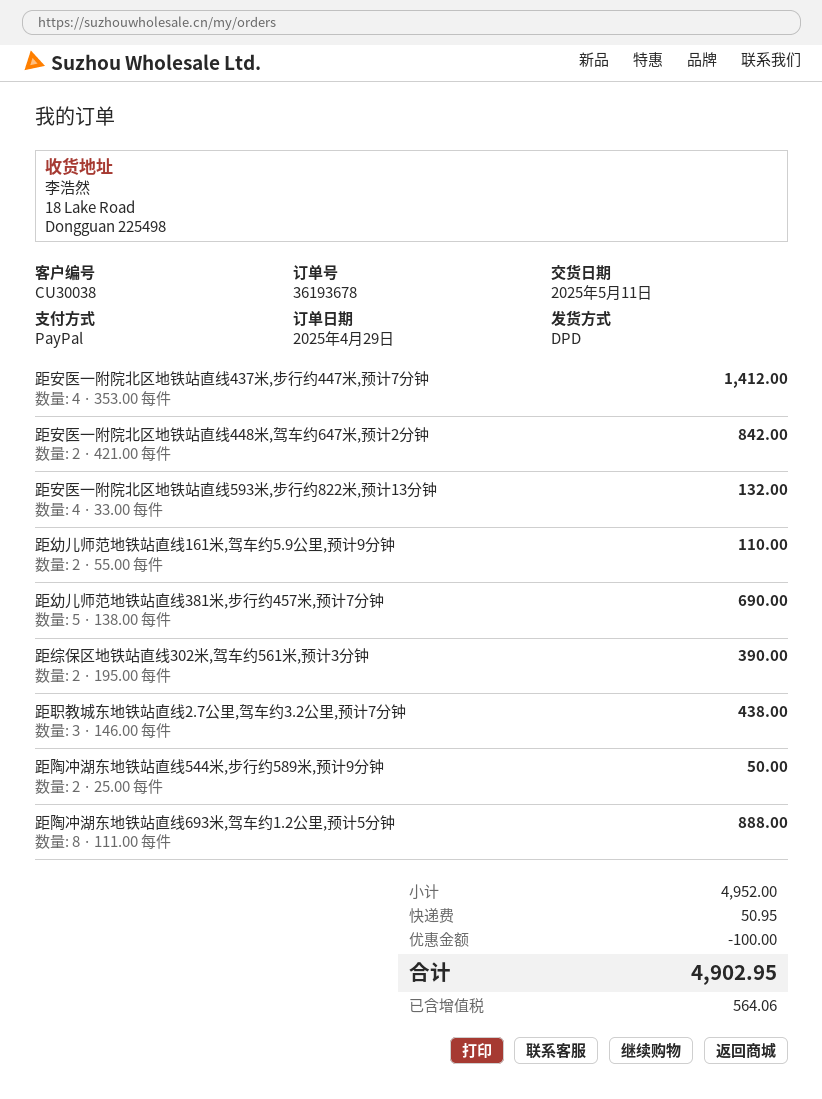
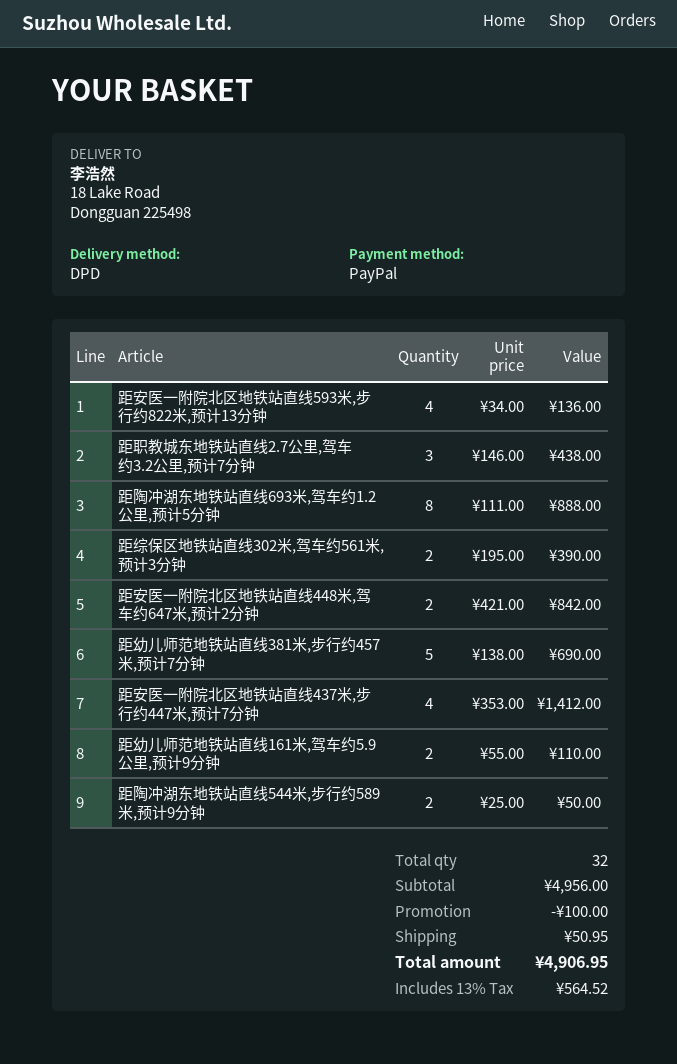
距安医一附院北区地铁站直线593米,步行约822米,预计13分钟: 4 x 33.00 = 132.00 -> 4 x 34.00 = 136.00
subtotal: 4952.00 -> 4956.00
tax: 564.06 -> 564.52
total: 4902.95 -> 4906.95

